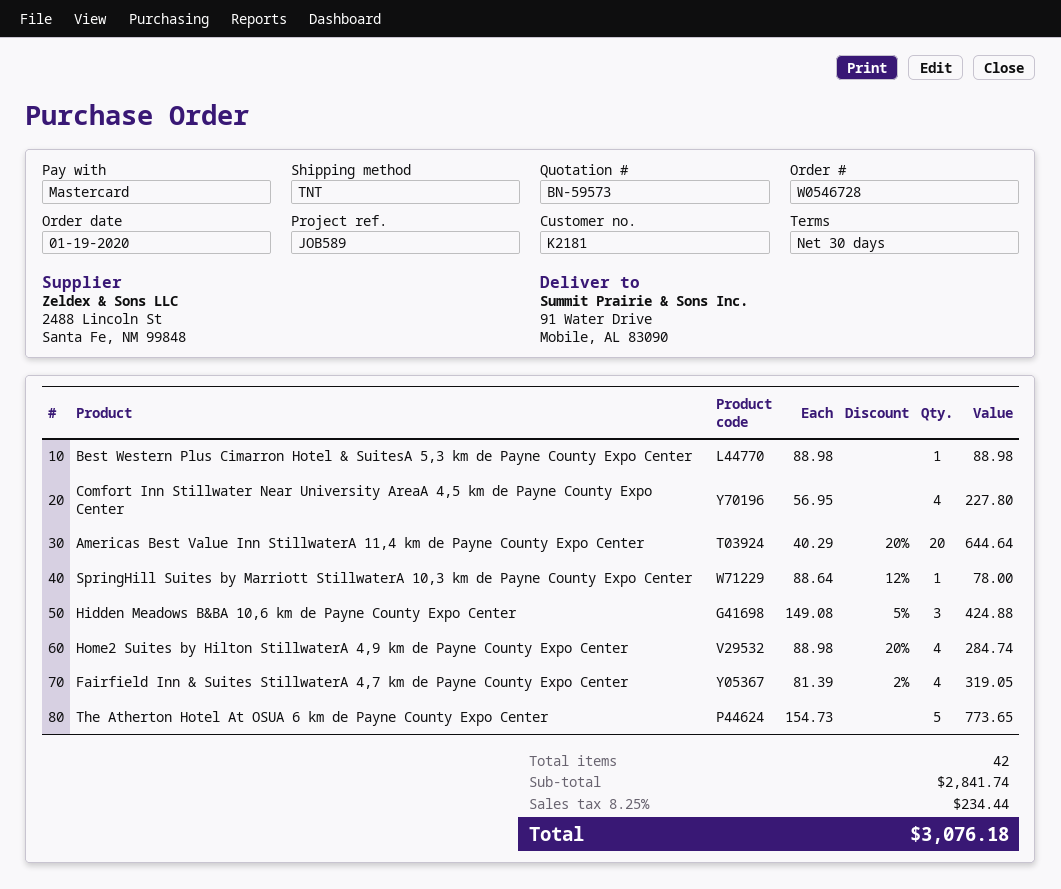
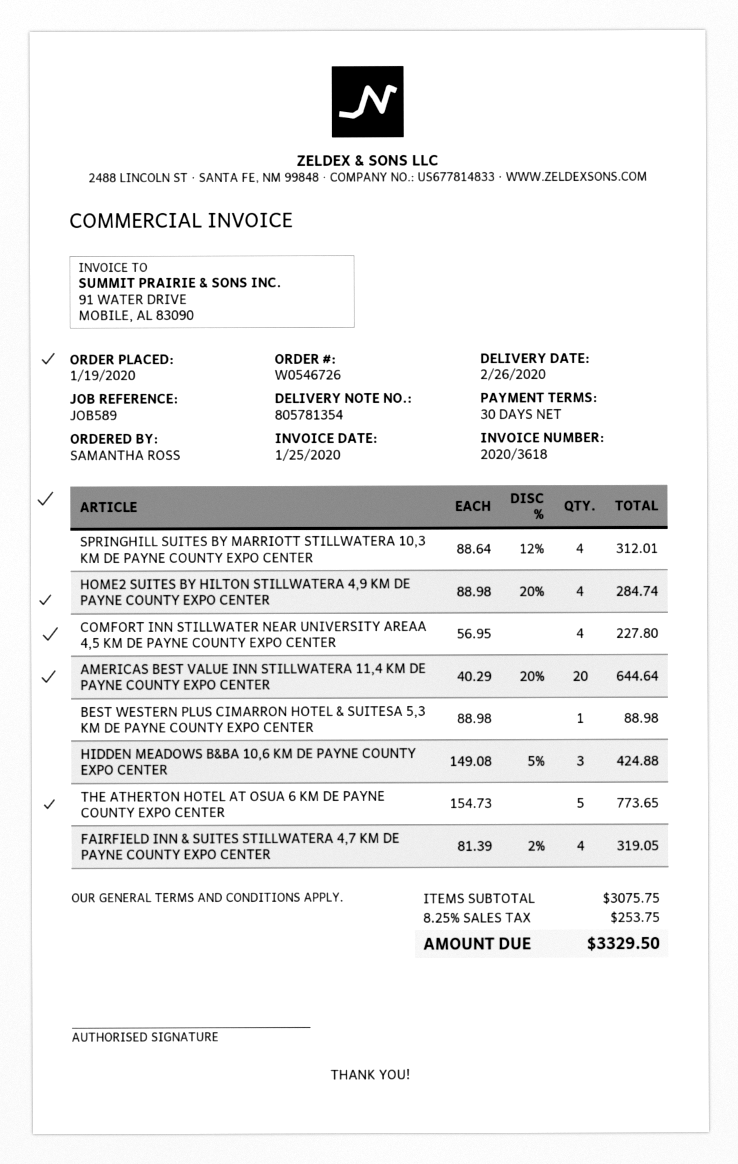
order number: W0546728 -> W0546726
SpringHill Suites by Marriott StillwaterA 10,3 km de Payne County Expo Center: 1 x 88.64 - 12% = 78.00 -> 4 x 88.64 - 12% = 312.01
subtotal: 2841.74 -> 3075.75
tax: 8.25% = 234.44 -> 8.25% = 253.75
total: 3076.18 -> 3329.50

